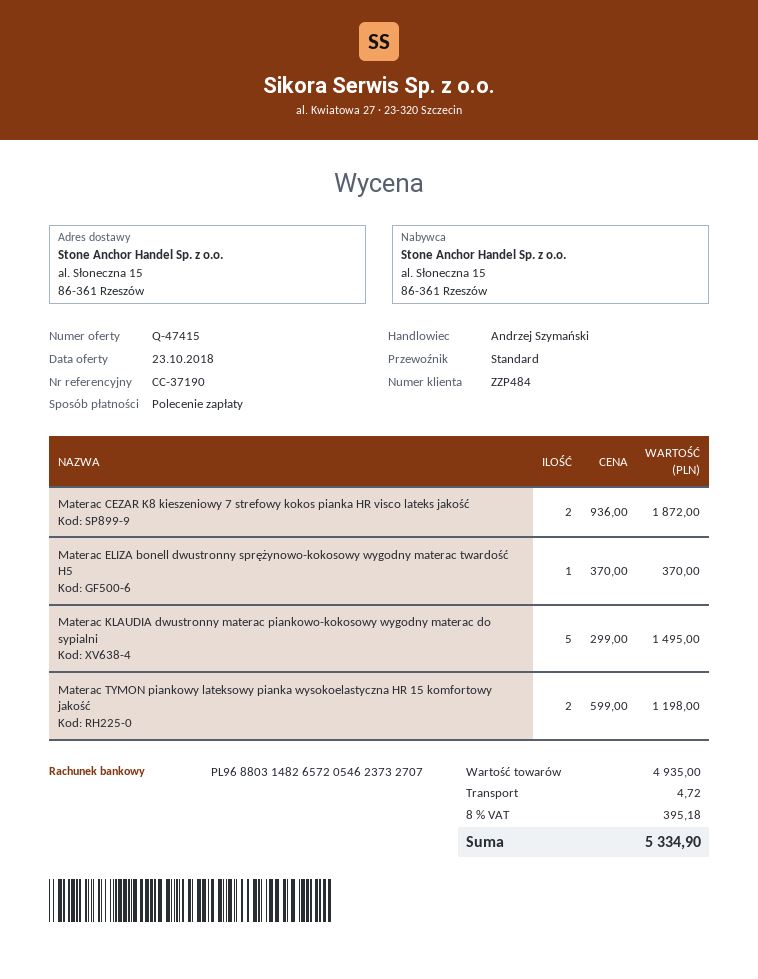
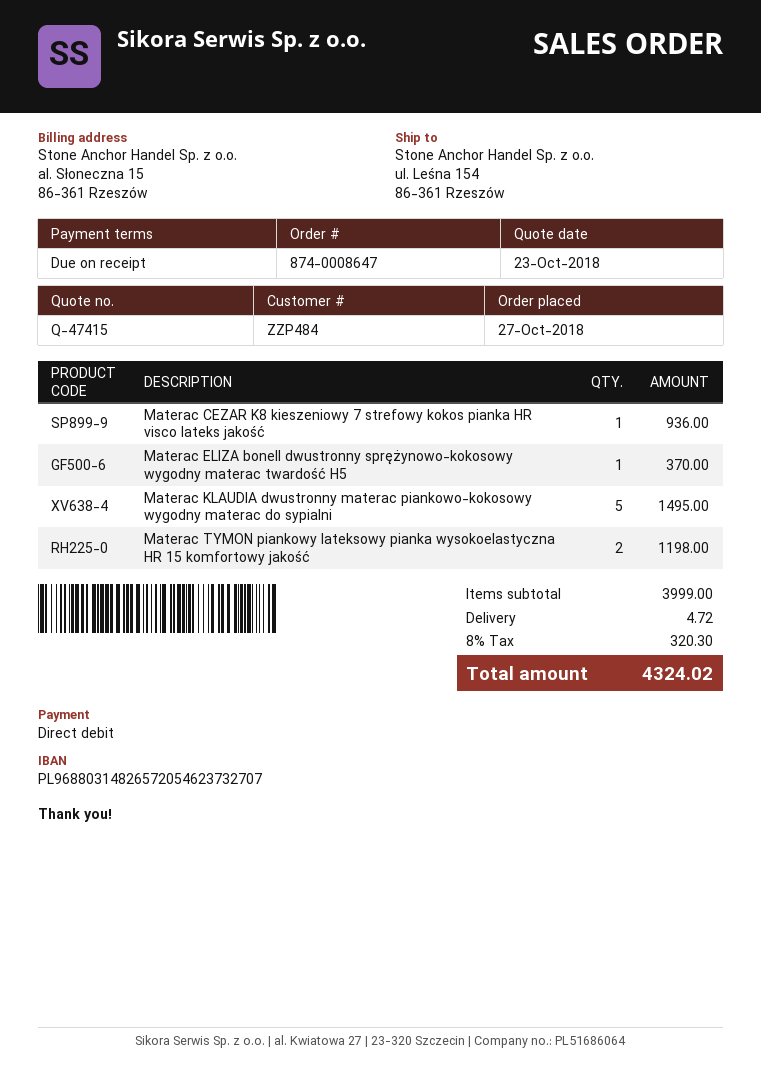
ship to: al. Słoneczna 15, 86-361 Rzeszów -> ul. Leśna 154, 86-361 Rzeszów
Materac CEZAR K8 kieszeniowy 7 strefowy kokos pianka HR visco lateks jakość: 2 for 1872.00 -> 1 for 936.00
subtotal: 4935.00 -> 3999.00
tax: 8% = 395.18 -> 8% = 320.30
total: 5334.90 -> 4324.02

